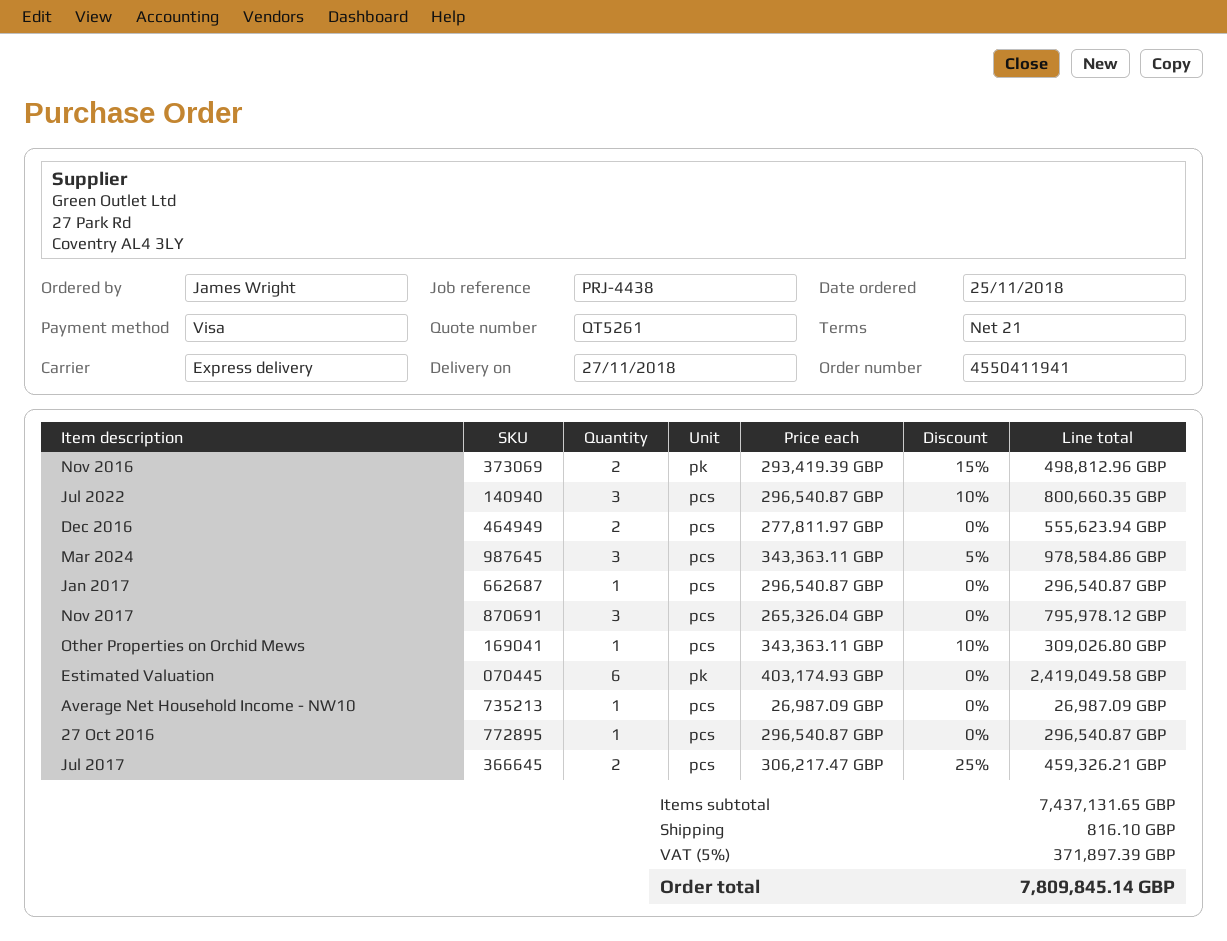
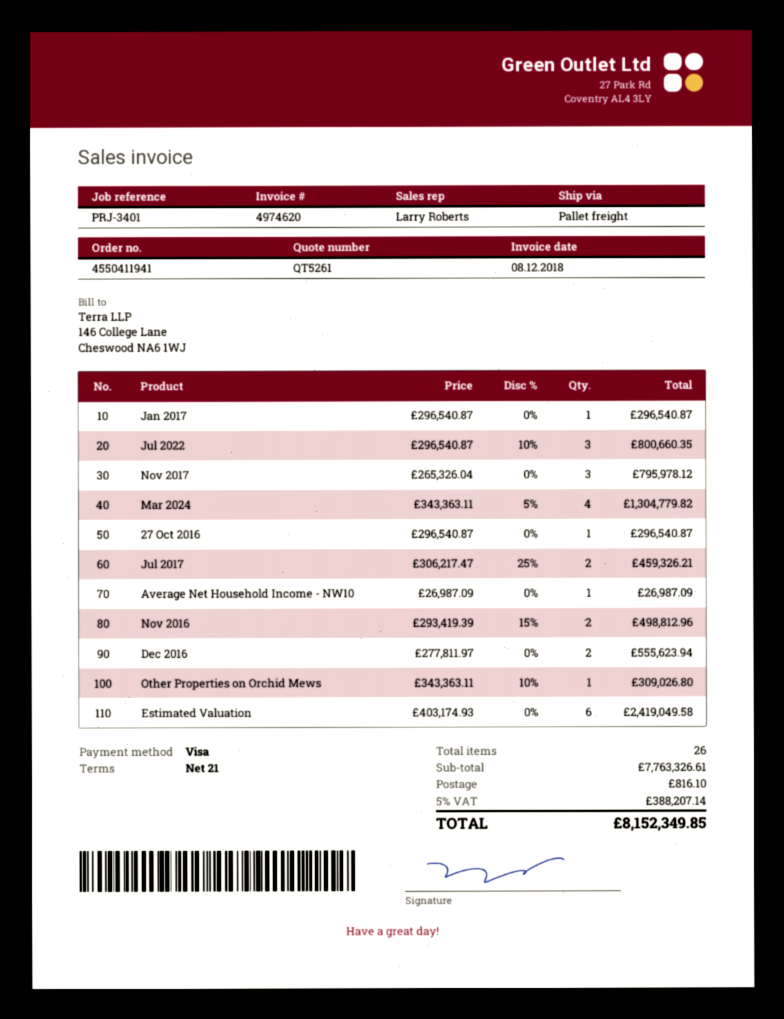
reference: PRJ-4438 -> PRJ-3401
shipping method: express -> pallet freight
Mar 2024: 3 x 343363.11 - 5% = 978584.86 -> 4 x 343363.11 - 5% = 1304779.82
subtotal: 7437131.65 -> 7763326.61
tax: 5% = 371897.39 -> 5% = 388207.14
total: 7809845.14 -> 8152349.85

